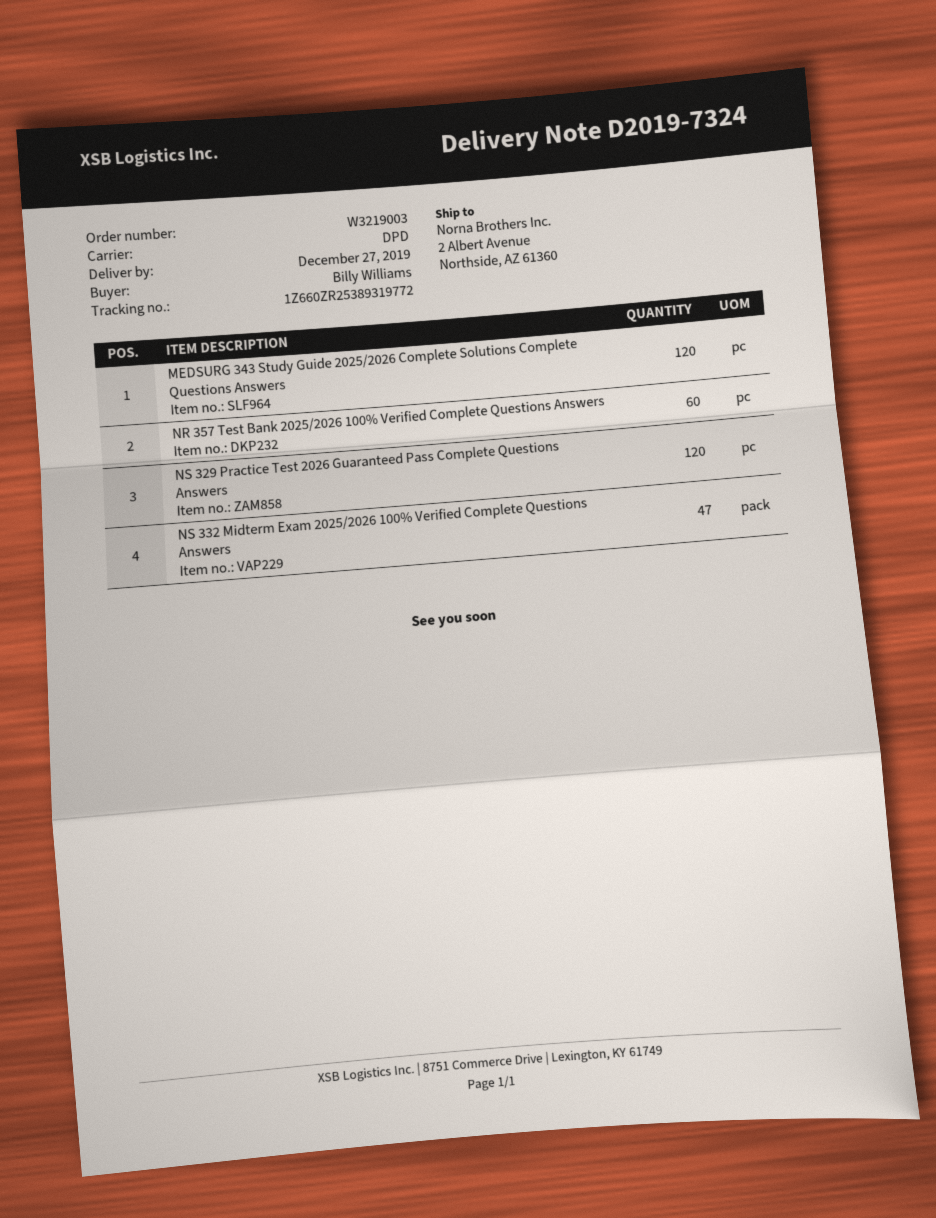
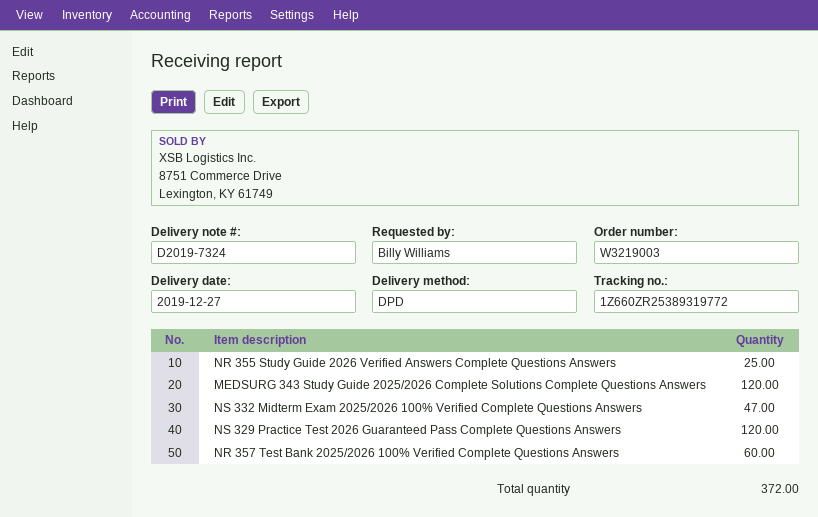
NR 355 Study Guide 2026 Verified Answers Complete Questions Answers: none -> 25

